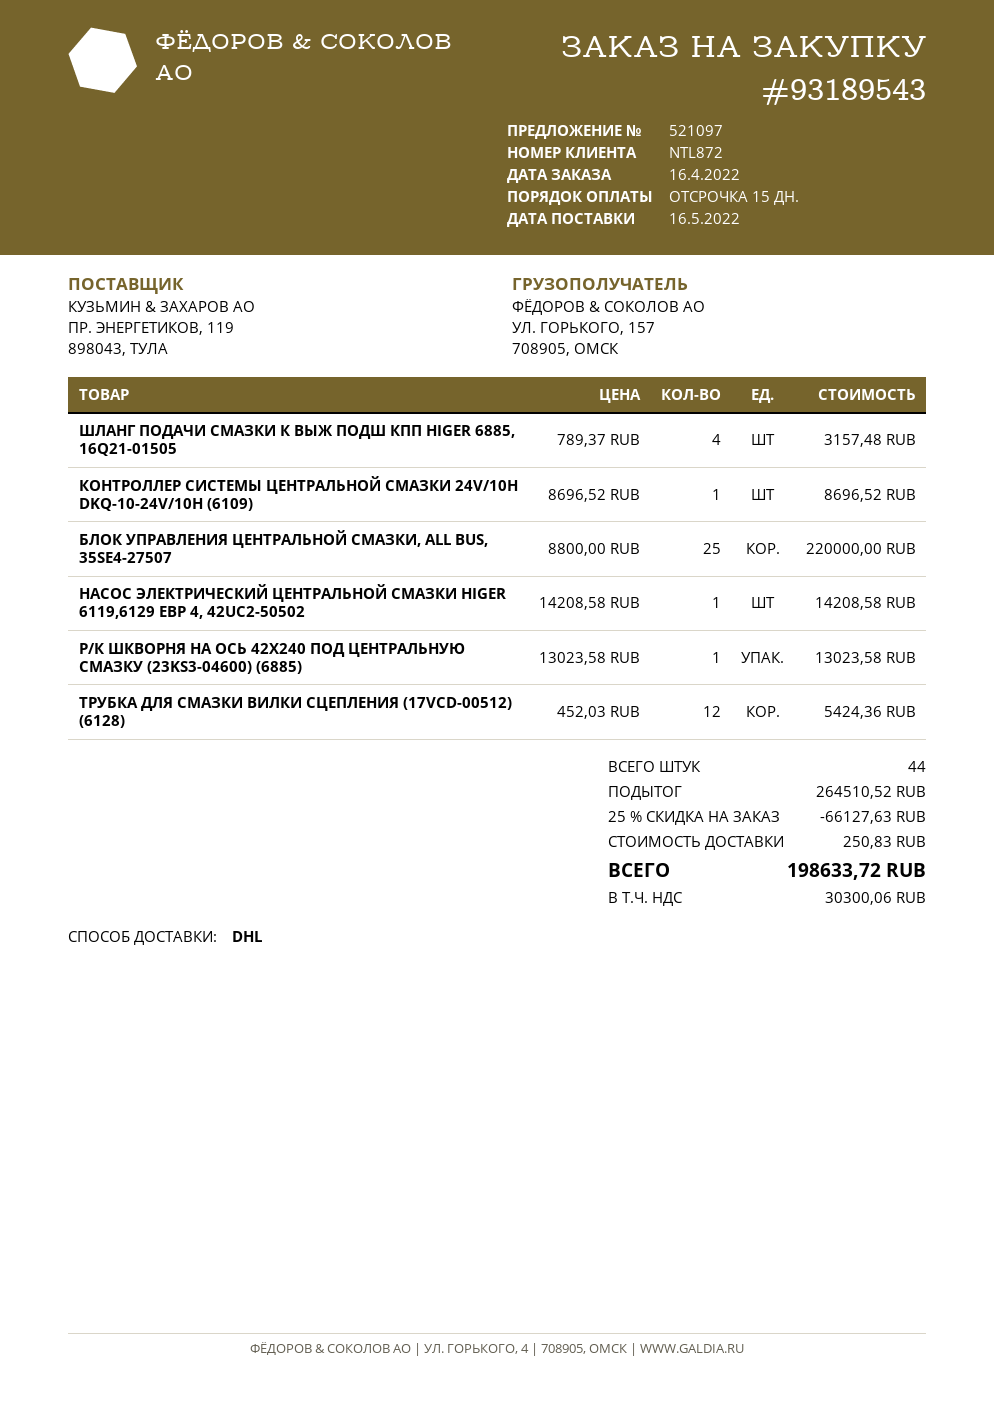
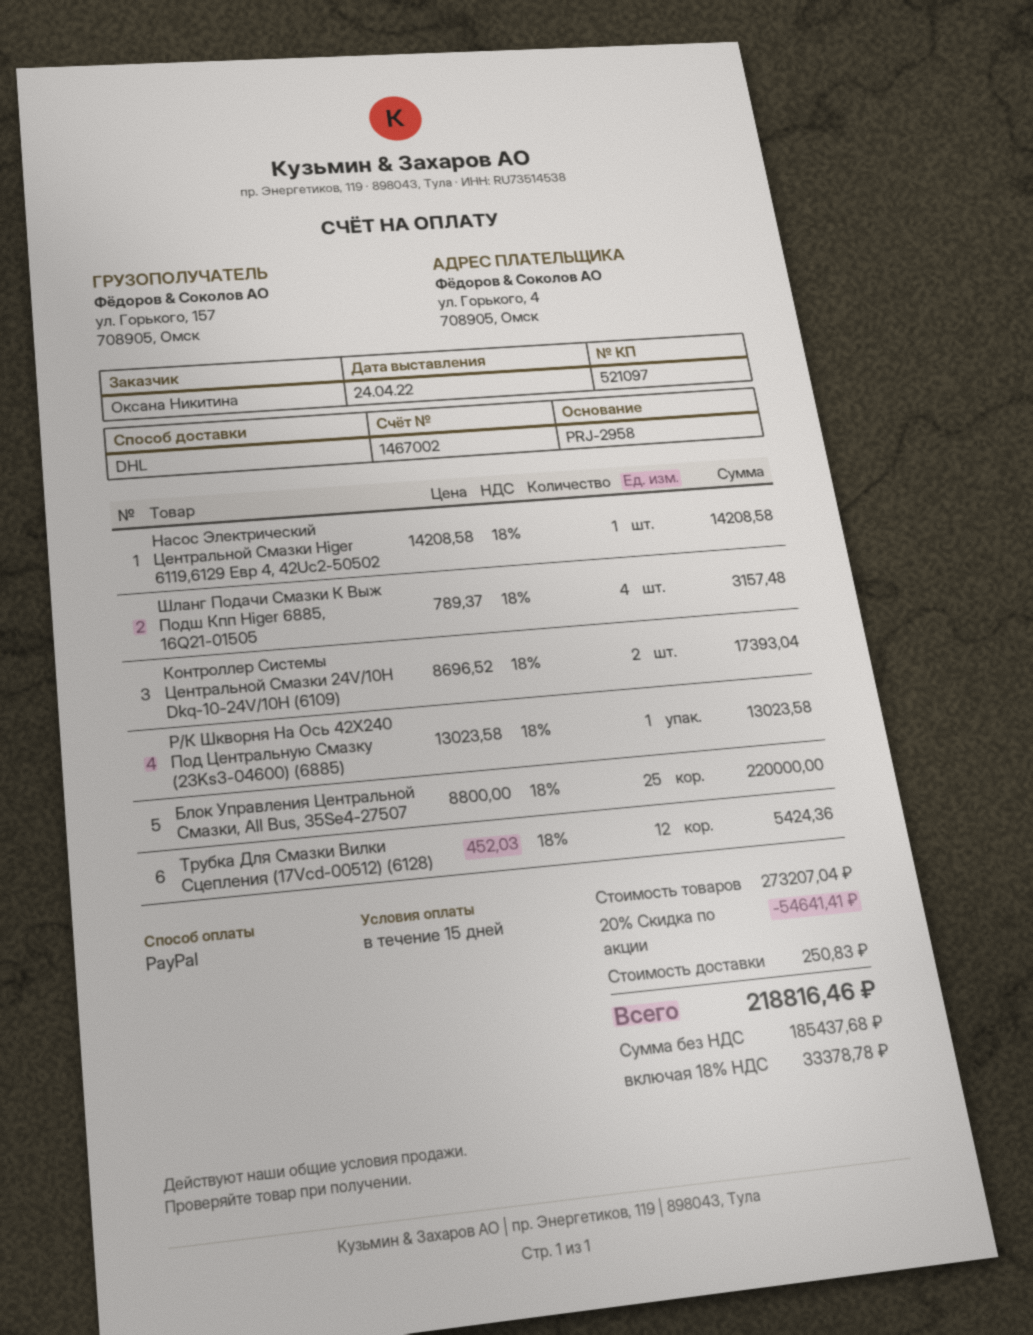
КОНТРОЛЛЕР СИСТЕМЫ ЦЕНТРАЛЬНОЙ СМАЗКИ 24V/10H DKQ-10-24V/10H (6109): 1 x 8696.52 = 8696.52 -> 2 x 8696.52 = 17393.04
subtotal: 264510.52 -> 273207.04
discount: 25% = 66127.63 -> 20% = 54641.41
tax: 30300.06 -> 33378.78
total: 198633.72 -> 218816.46

